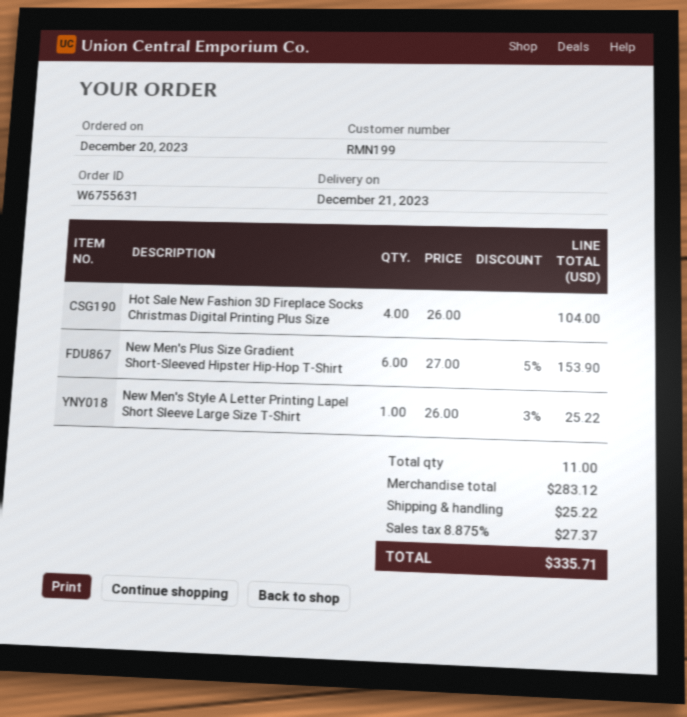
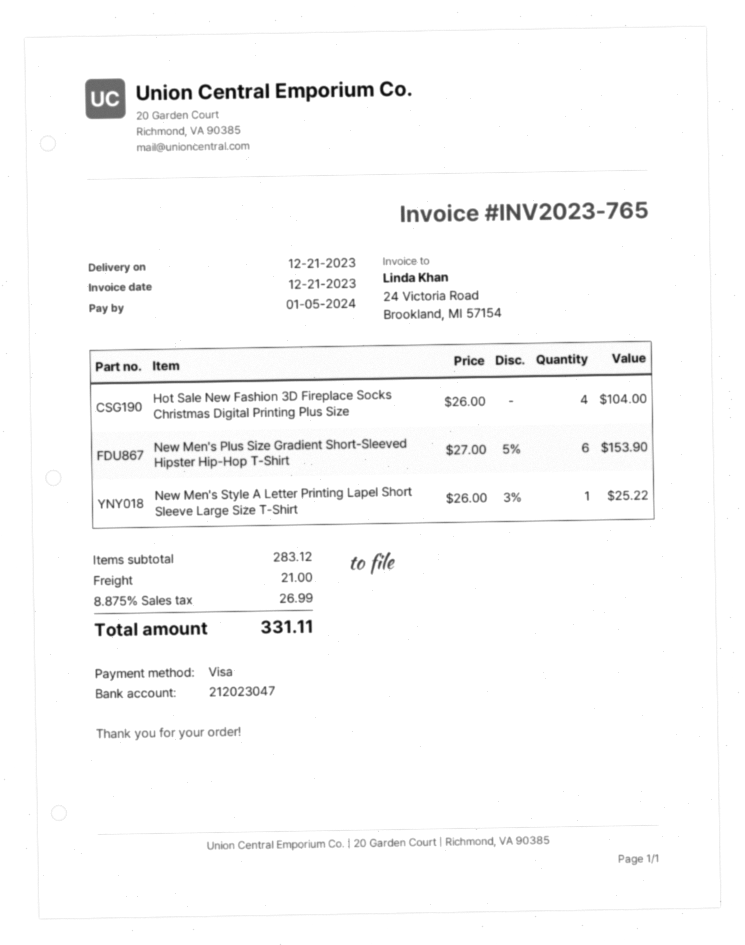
shipping: 25.22 -> 21.00
tax: 8.875% = 27.37 -> 8.875% = 26.99
total: 335.71 -> 331.11

